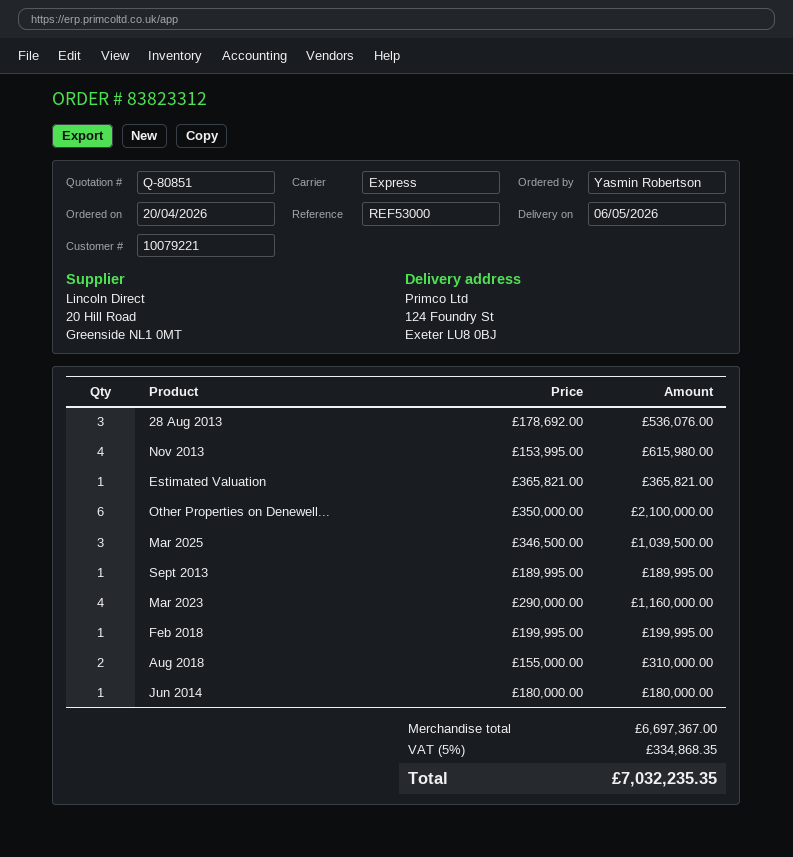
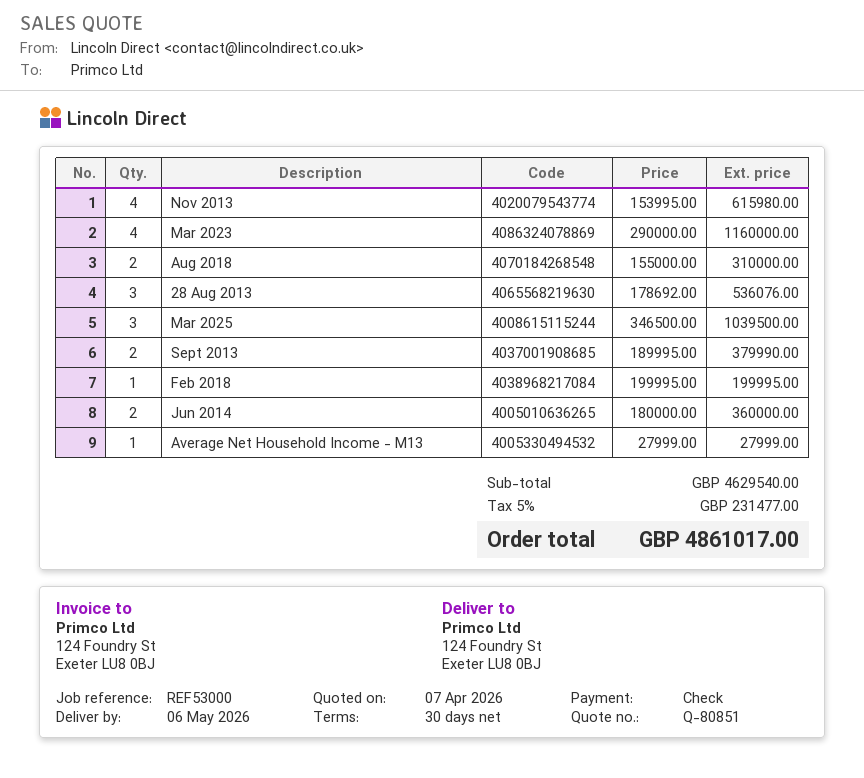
Estimated Valuation: 1 x 365821.00 = 365821.00 -> none
Other Properties on Denewell...: 6 x 350000.00 = 2100000.00 -> none
Sept 2013: 1 x 189995.00 = 189995.00 -> 2 x 189995.00 = 379990.00
Jun 2014: 1 x 180000.00 = 180000.00 -> 2 x 180000.00 = 360000.00
Average Net Household Income - M13: none -> 1 x 27999.00 = 27999.00
subtotal: 6697367.00 -> 4629540.00
tax: 5% = 334868.35 -> 5% = 231477.00
total: 7032235.35 -> 4861017.00

